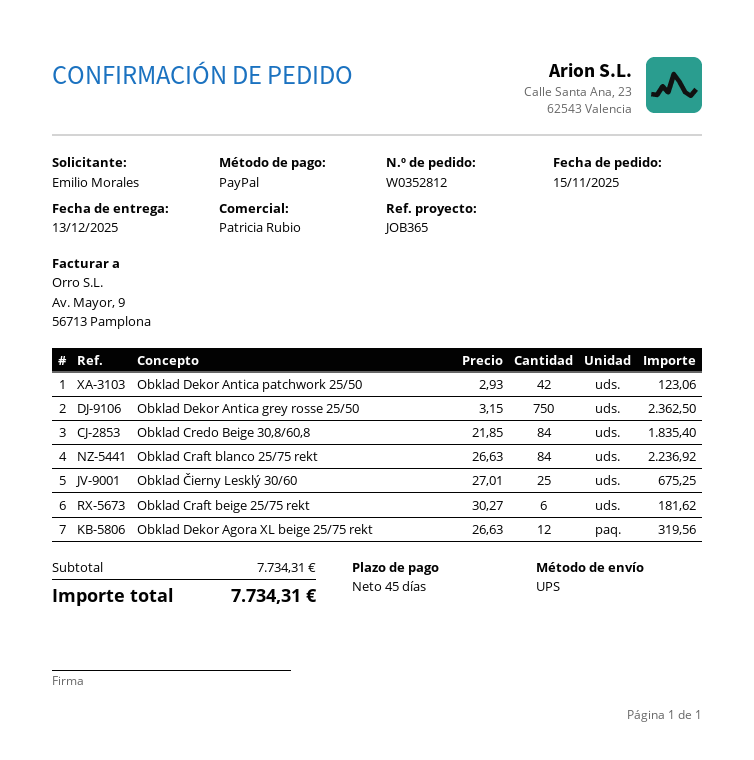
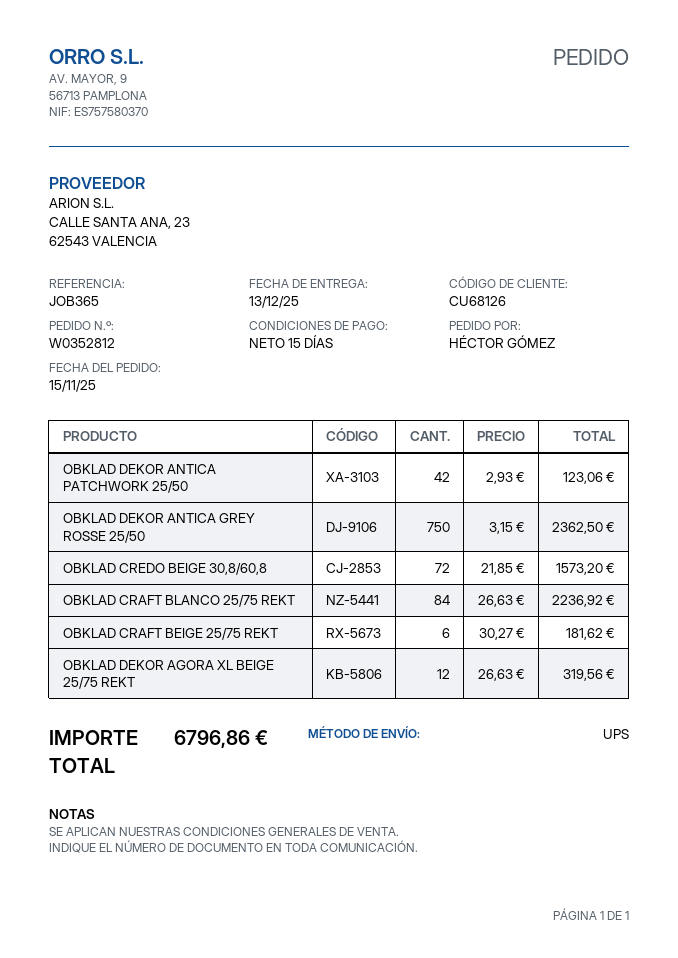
payment terms: 45 days -> 15 days
ordered by: Emilio Morales -> HÉCTOR GÓMEZ
Obklad Credo Beige 30,8/60,8: 84 x 21.85 = 1835.40 -> 72 x 21.85 = 1573.20
Obklad Čierny Lesklý 30/60: 25 x 27.01 = 675.25 -> none
total: 7734.31 -> 6796.86

